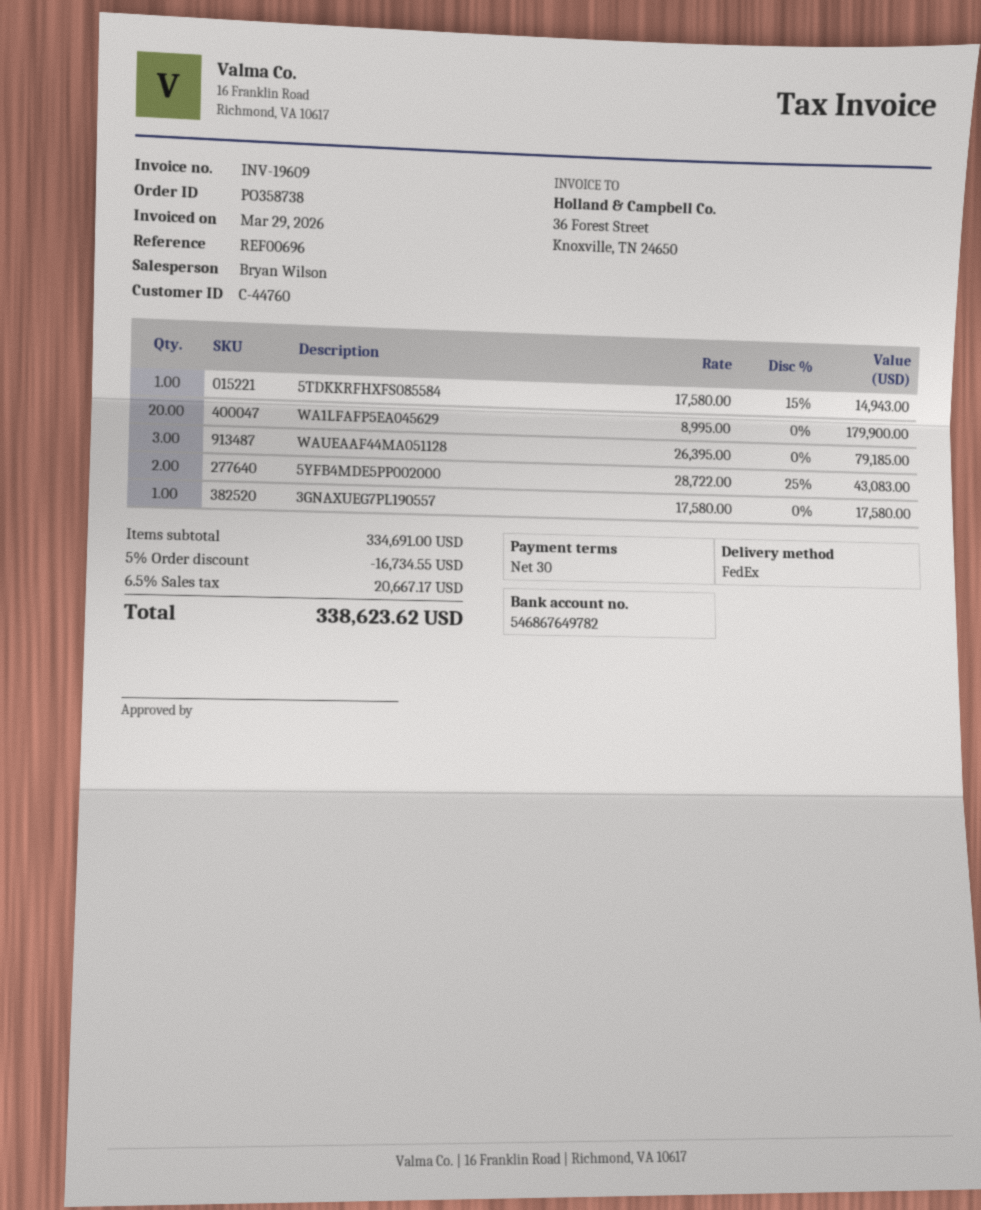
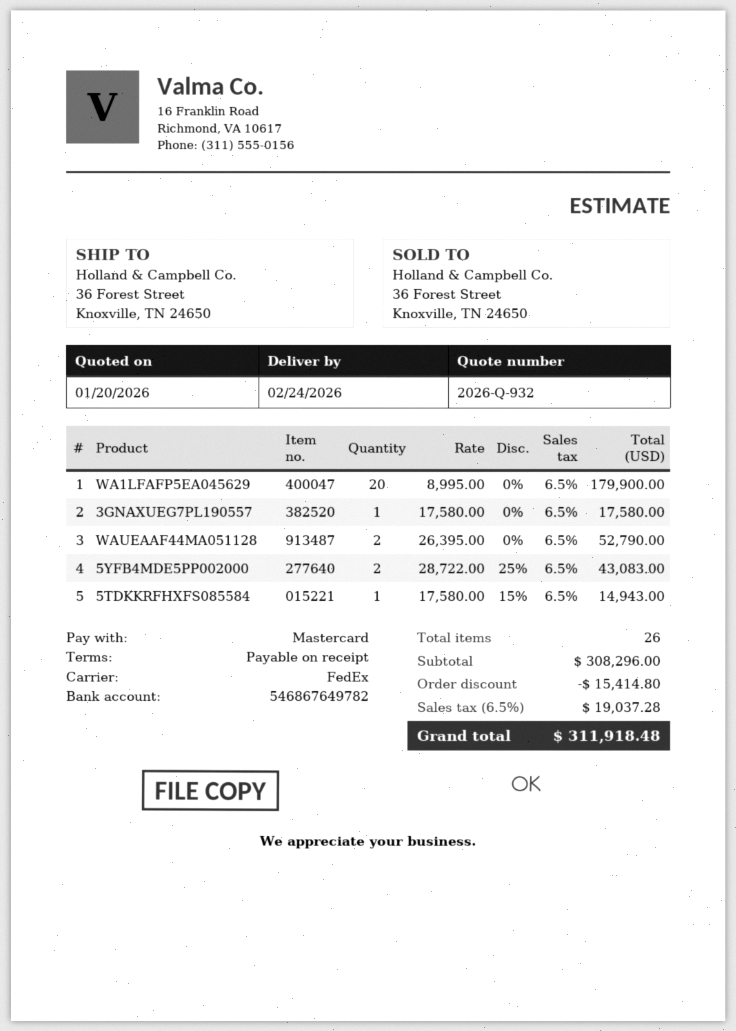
payment terms: 30 days -> on receipt
WAUEAAF44MA051128: 3 x 26395.00 = 79185.00 -> 2 x 26395.00 = 52790.00
subtotal: 334691.00 -> 308296.00
discount: 16734.55 -> 15414.80
tax: 6.5% = 20667.17 -> 6.5% = 19037.28
total: 338623.62 -> 311918.48

